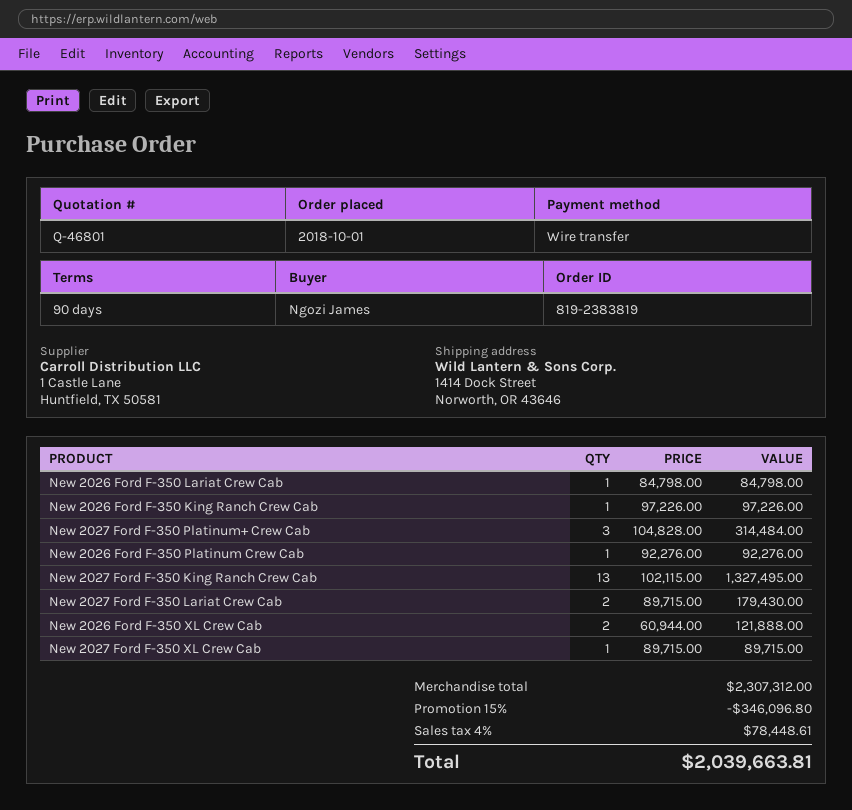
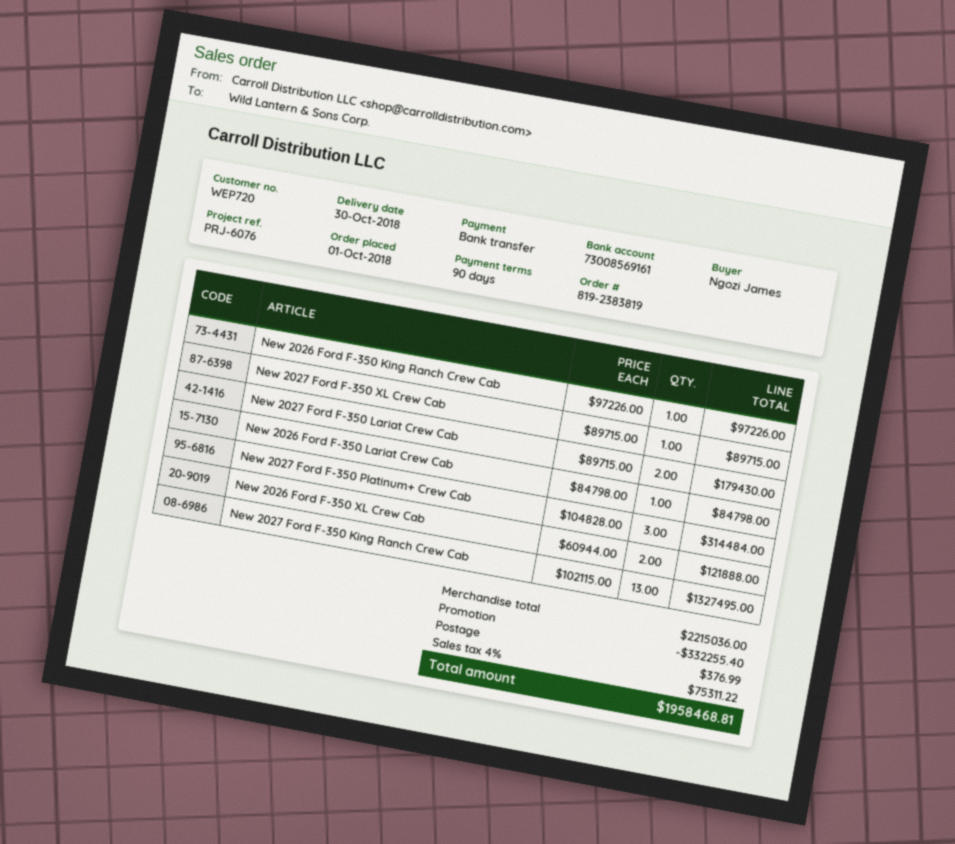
New 2026 Ford F-350 Platinum Crew Cab: 1 x 92276.00 = 92276.00 -> none
subtotal: 2307312.00 -> 2215036.00
discount: 346096.80 -> 332255.40
shipping: none -> 376.99
tax: 4% = 78448.61 -> 4% = 75311.22
total: 2039663.81 -> 1958468.81

